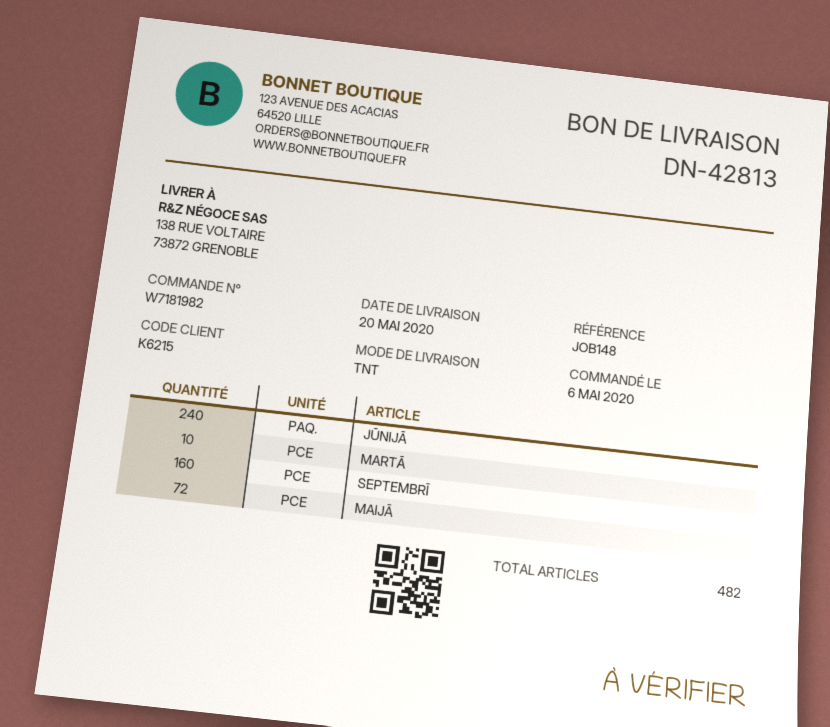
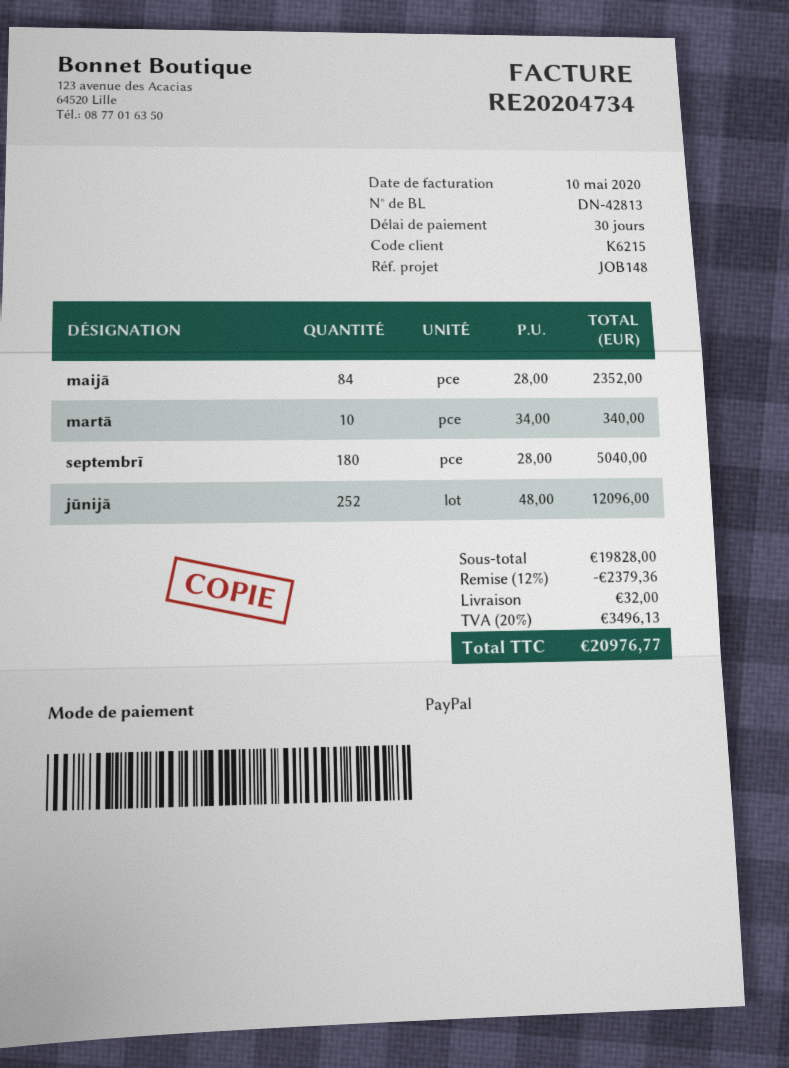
JŪNIJĀ: 240 -> 252
SEPTEMBRĪ: 160 -> 180
MAIJĀ: 72 -> 84

